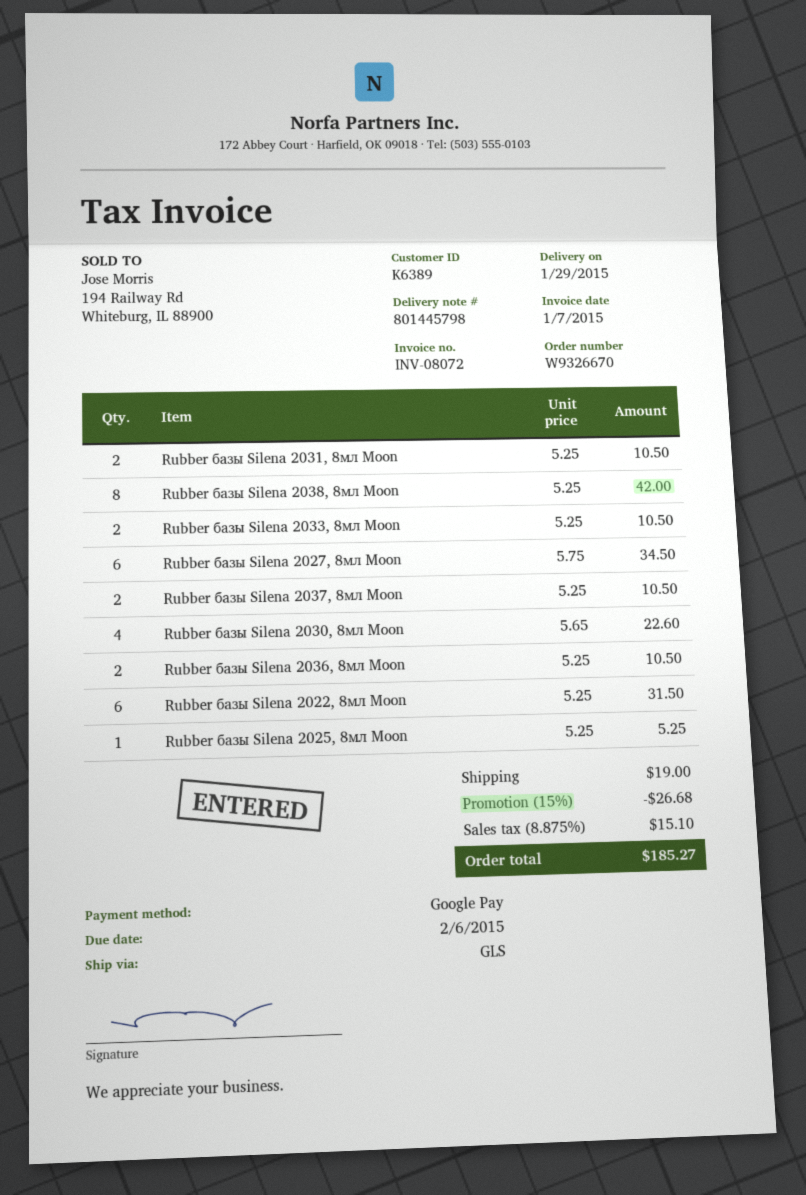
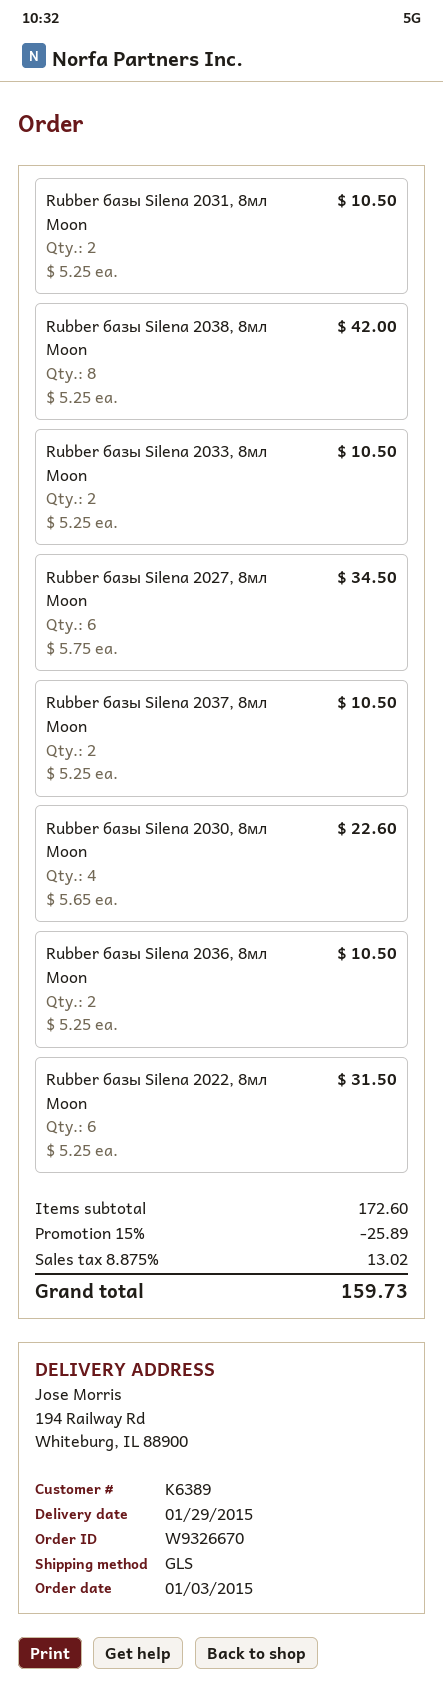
Rubber базы Silena 2025, 8мл Moon: 1 x 5.25 = 5.25 -> none
discount: 15% = 26.68 -> 15% = 25.89
shipping: 19.00 -> none
tax: 8.875% = 15.10 -> 8.875% = 13.02
total: 185.27 -> 159.73

